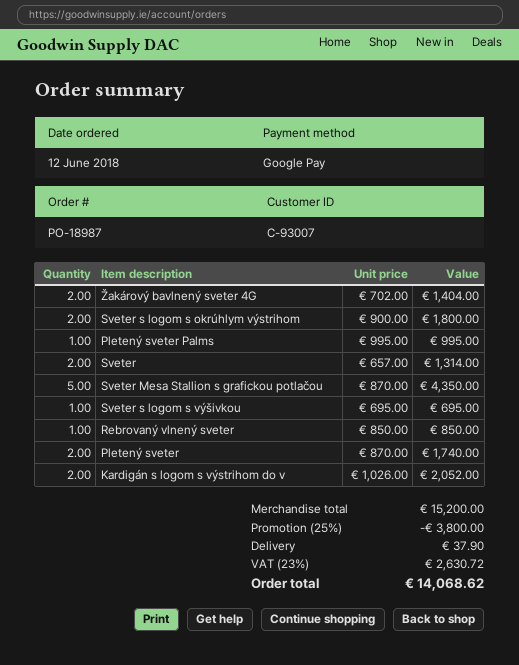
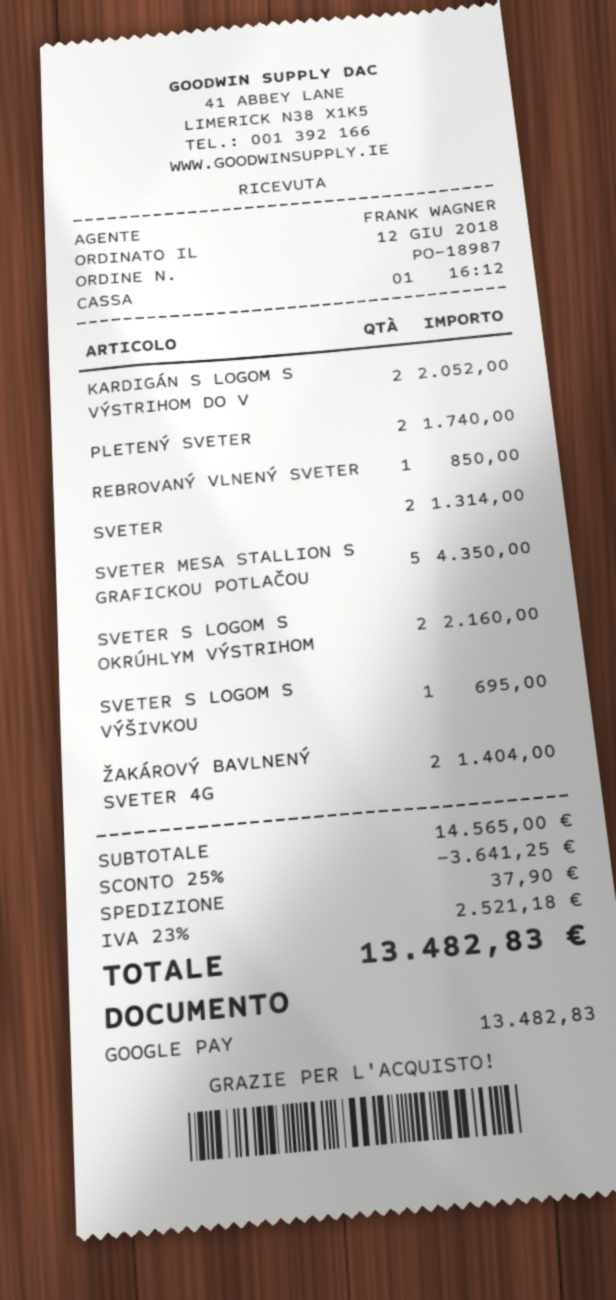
Sveter s logom s okrúhlym výstrihom: 2 for 1800.00 -> 2 for 2160.00
Pletený sveter Palms: 1 for 995.00 -> none
subtotal: 15200.00 -> 14565.00
discount: 25% = 3800.00 -> 25% = 3641.25
tax: 23% = 2630.72 -> 23% = 2521.18
total: 14068.62 -> 13482.83

